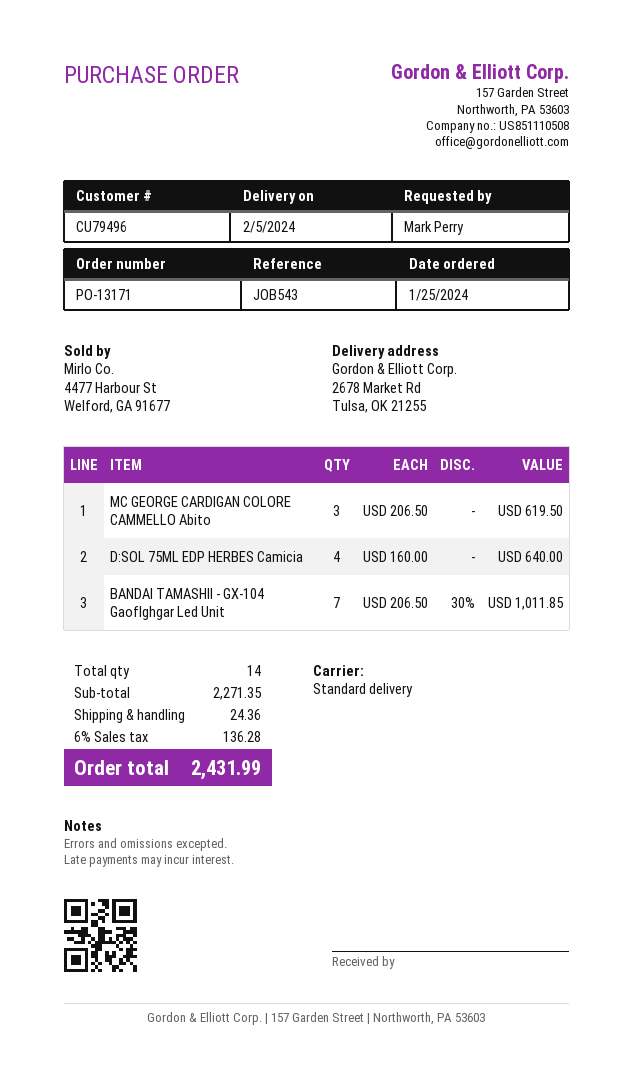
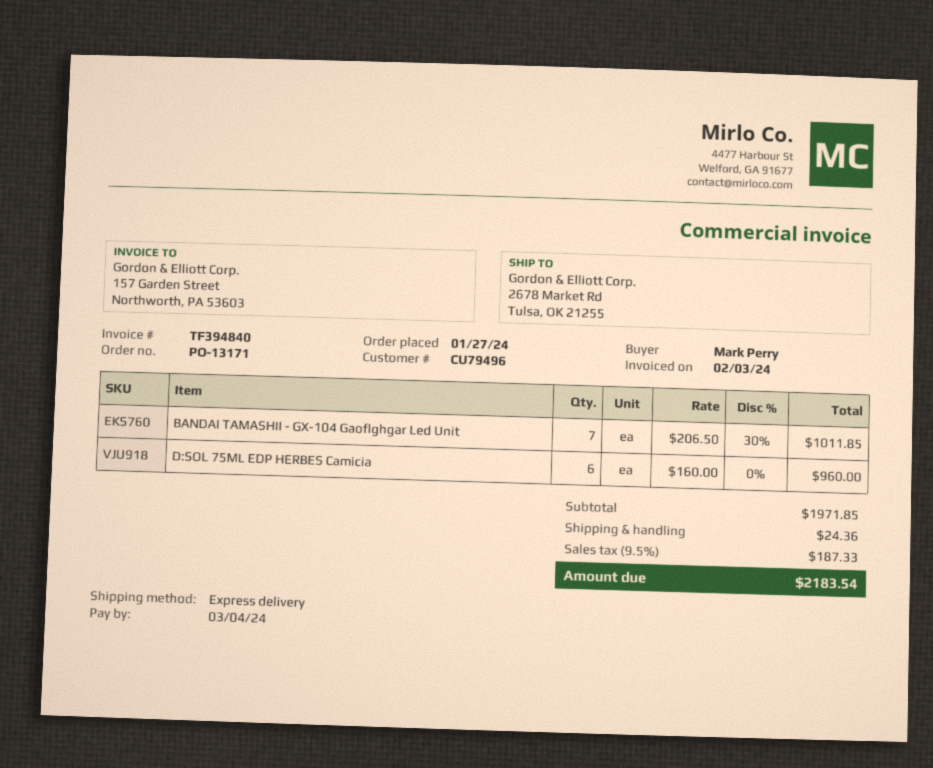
order date: 2024-01-25 -> 2024-01-27
shipping method: standard -> express
MC GEORGE CARDIGAN COLORE CAMMELLO Abito: 3 x 206.50 = 619.50 -> none
D:SOL 75ML EDP HERBES Camicia: 4 x 160.00 = 640.00 -> 6 x 160.00 = 960.00
subtotal: 2271.35 -> 1971.85
tax: 6% = 136.28 -> 9.5% = 187.33
total: 2431.99 -> 2183.54

